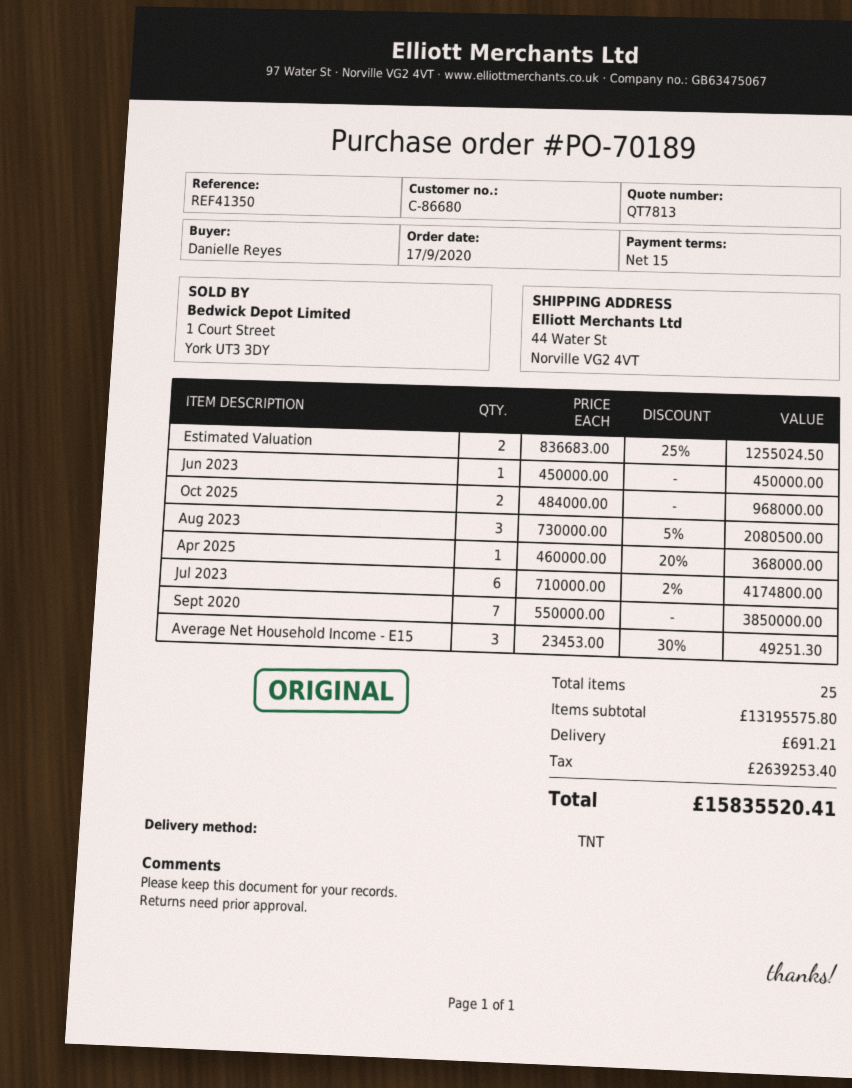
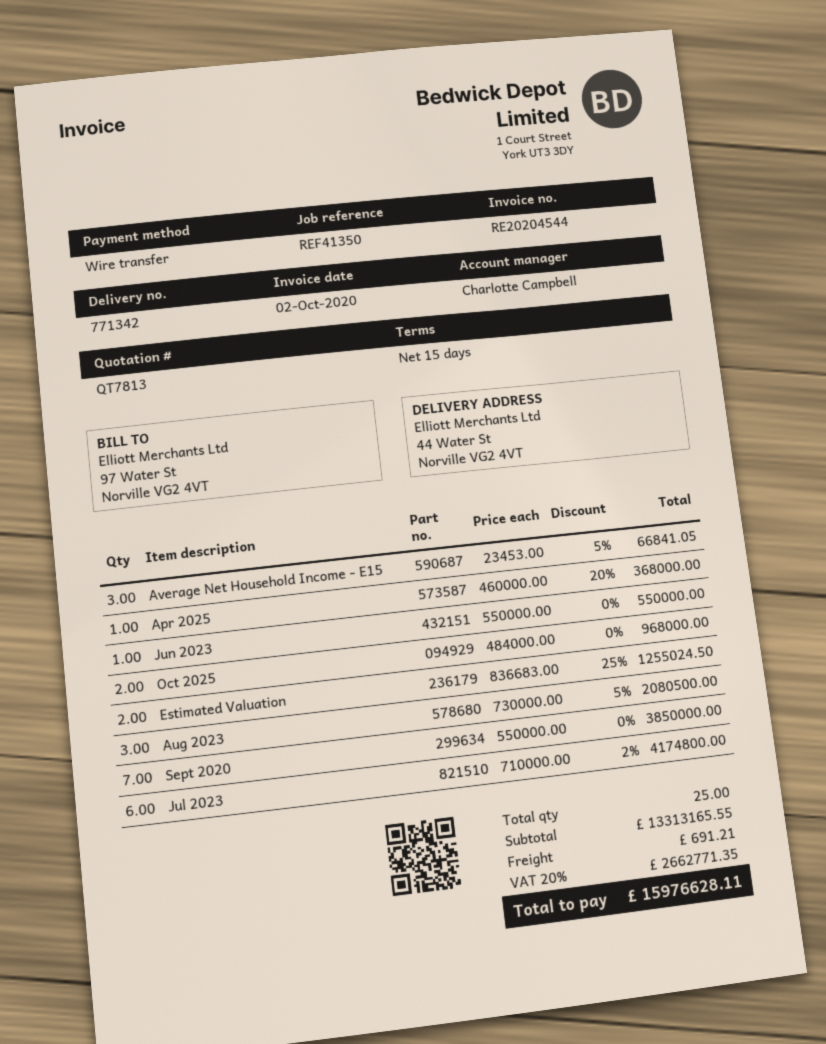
Jun 2023: 1 x 450000.00 = 450000.00 -> 1 x 550000.00 = 550000.00
Average Net Household Income - E15: 3 x 23453.00 - 30% = 49251.30 -> 3 x 23453.00 - 5% = 66841.05
subtotal: 13195575.80 -> 13313165.55
tax: 2639253.40 -> 2662771.35
total: 15835520.41 -> 15976628.11

